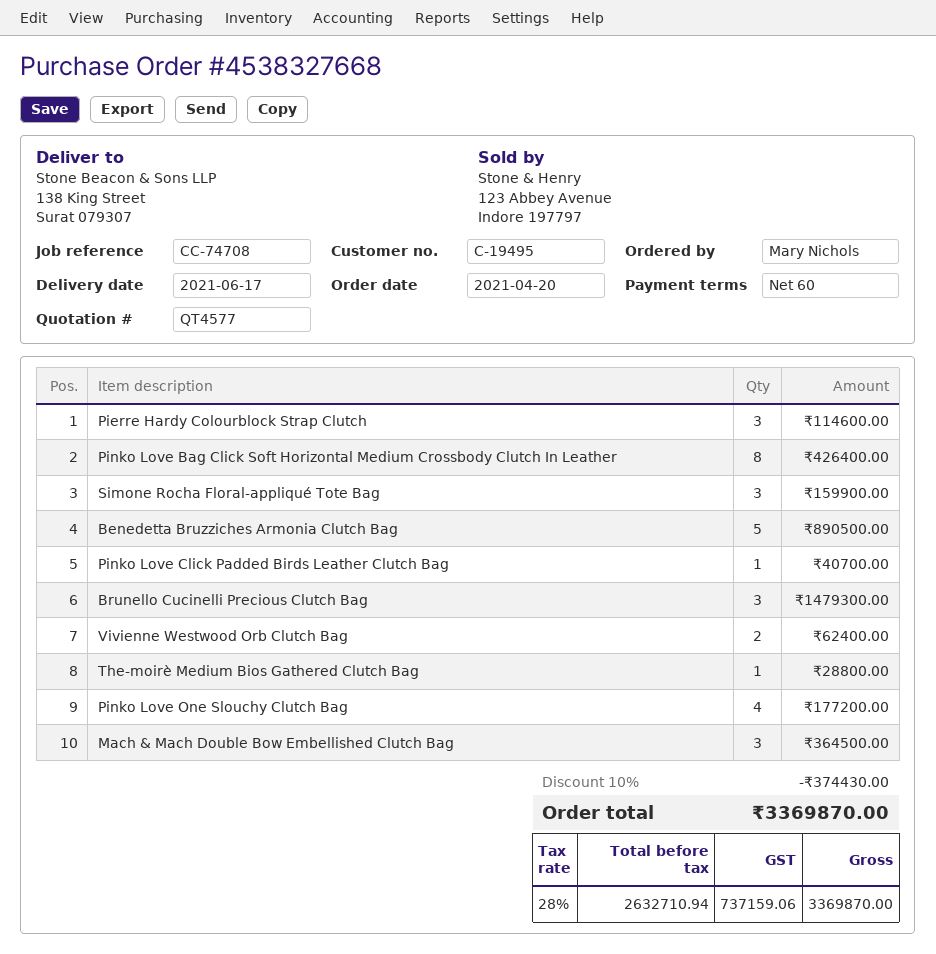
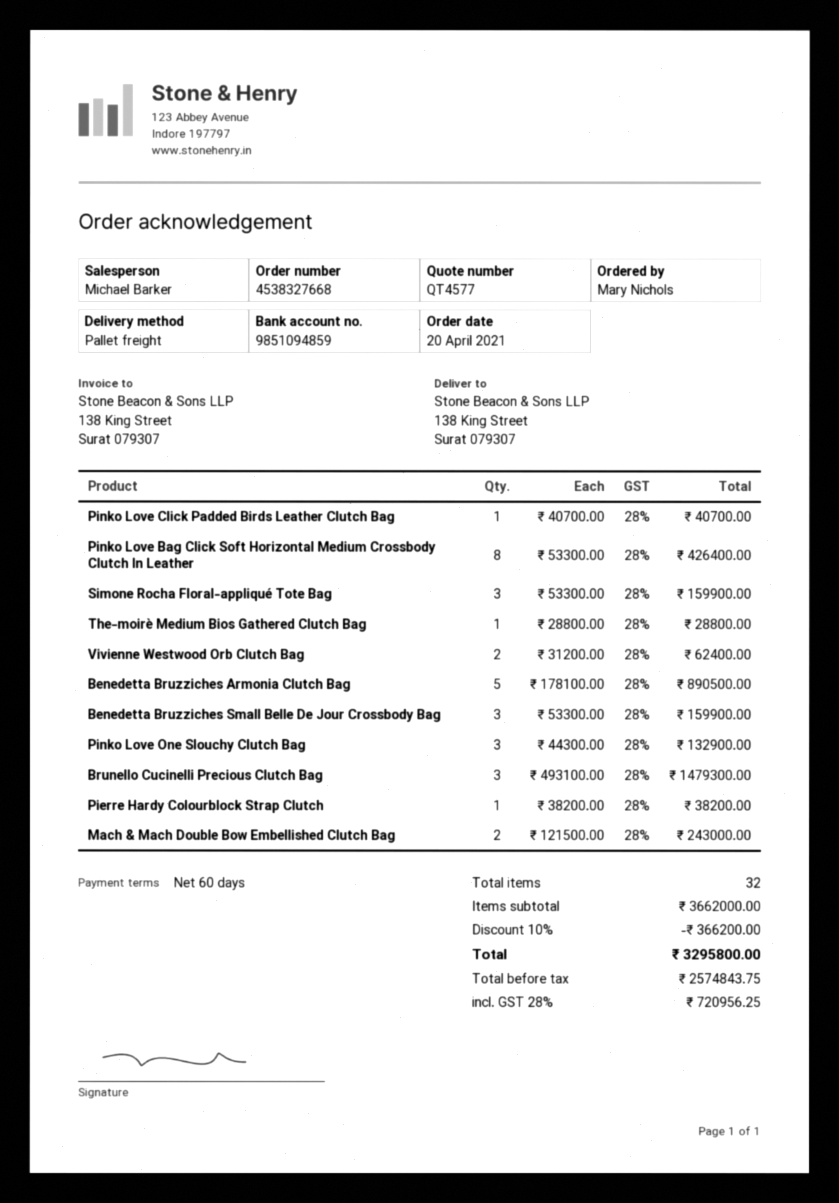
Pierre Hardy Colourblock Strap Clutch: 3 for 114600.00 -> 1 for 38200.00
Pinko Love One Slouchy Clutch Bag: 4 for 177200.00 -> 3 for 132900.00
Mach & Mach Double Bow Embellished Clutch Bag: 3 for 364500.00 -> 2 for 243000.00
Benedetta Bruzziches Small Belle De Jour Crossbody Bag: none -> 3 for 159900.00
discount: 10% = 374430.00 -> 10% = 366200.00
net: 2632710.94 -> 2574843.75
tax: 28% = 737159.06 -> 28% = 720956.25
total: 3369870.00 -> 3295800.00

